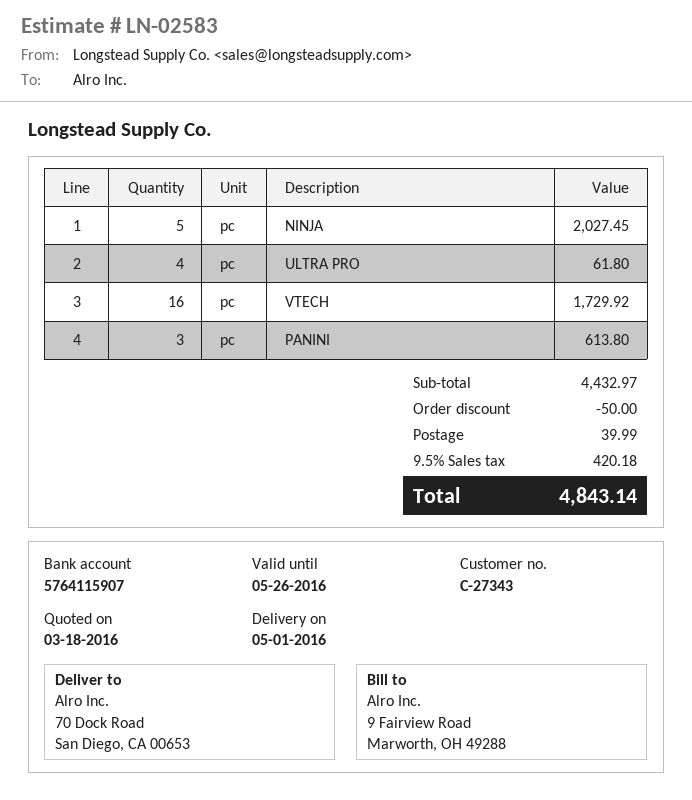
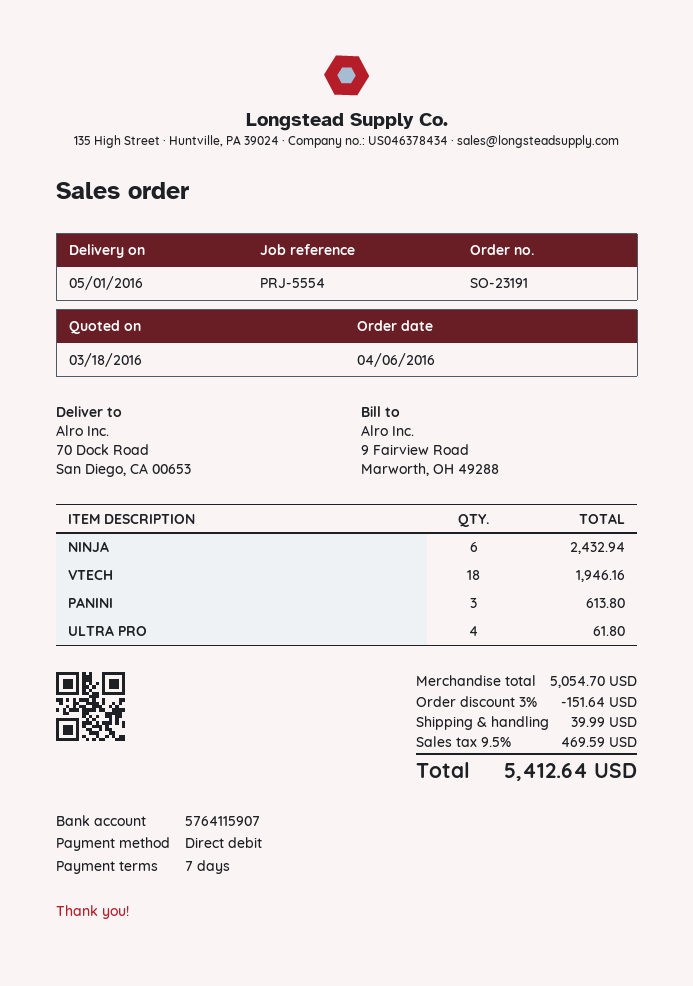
NINJA: 5 for 2027.45 -> 6 for 2432.94
VTECH: 16 for 1729.92 -> 18 for 1946.16
subtotal: 4432.97 -> 5054.70
discount: 50.00 -> 151.64
tax: 9.5% = 420.18 -> 9.5% = 469.59
total: 4843.14 -> 5412.64

